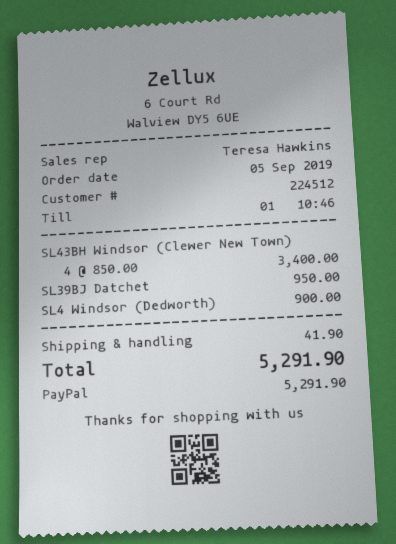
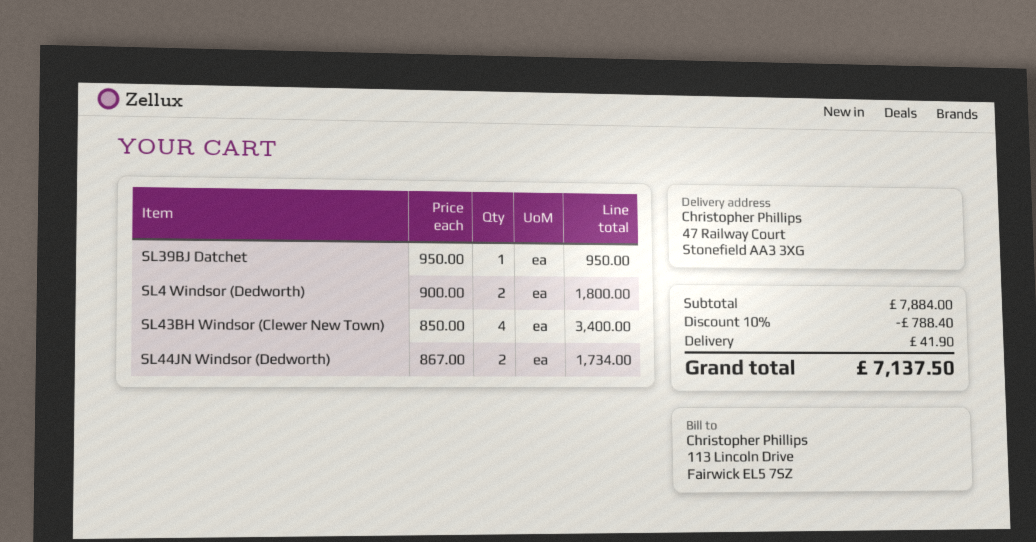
SL4 Windsor (Dedworth): 1 x 900.00 = 900.00 -> 2 x 900.00 = 1800.00
SL44JN Windsor (Dedworth): none -> 2 x 867.00 = 1734.00
discount: none -> 10% = 788.40
total: 5291.90 -> 7137.50

